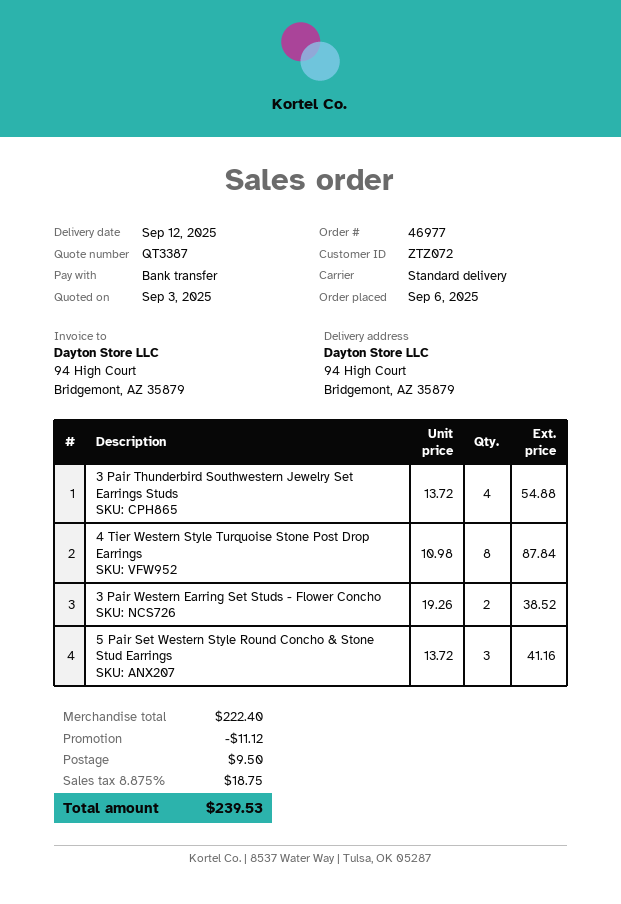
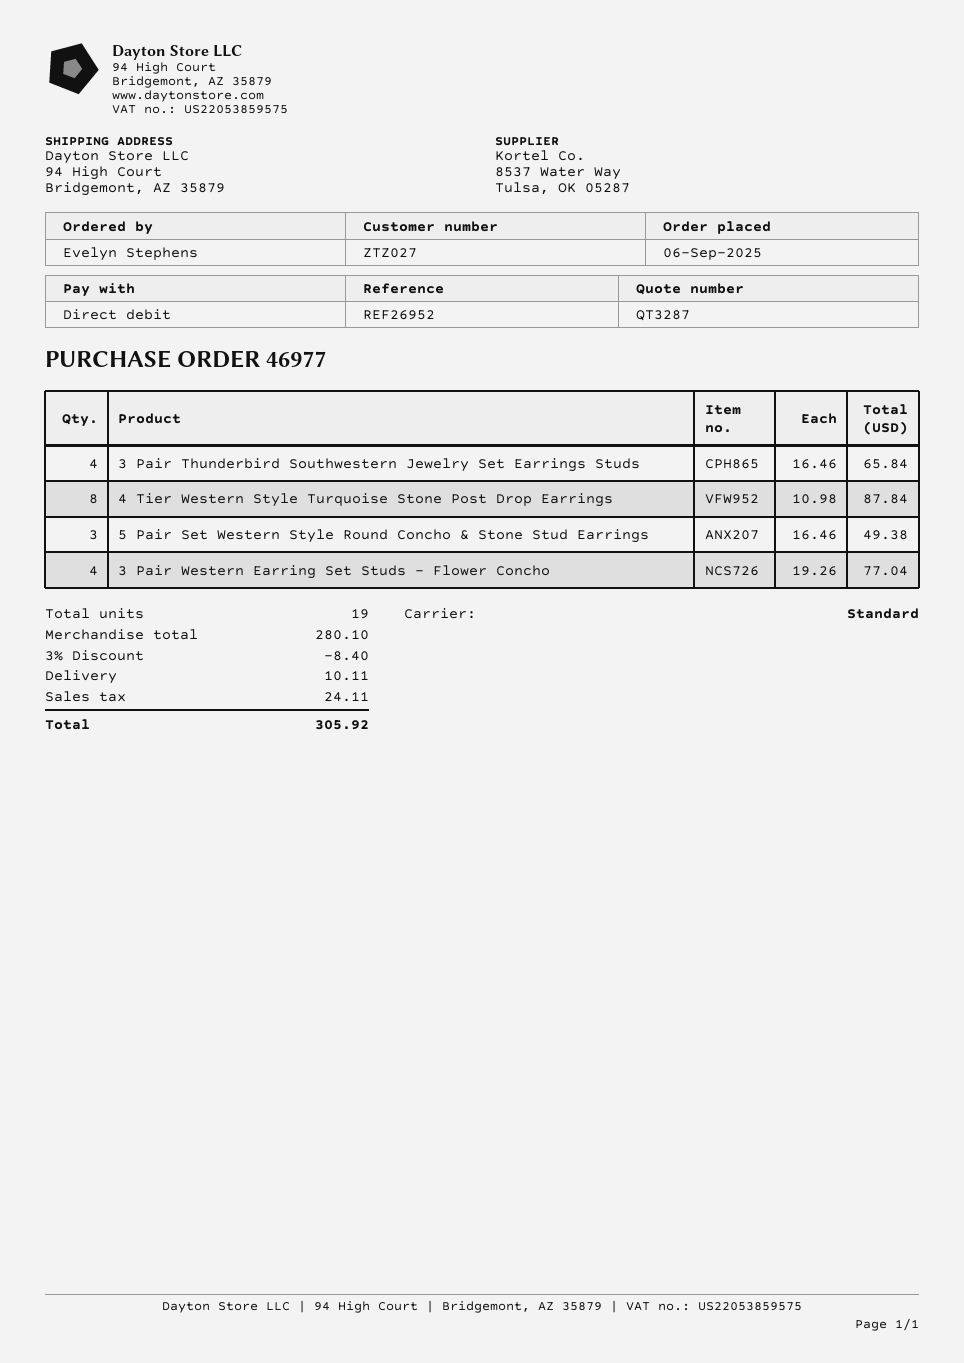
quote number: QT3387 -> QT3287
customer number: ZTZ072 -> ZTZ027
payment method: bank transfer -> direct debit
3 Pair Thunderbird Southwestern Jewelry Set Earrings Studs: 4 x 13.72 = 54.88 -> 4 x 16.46 = 65.84
3 Pair Western Earring Set Studs - Flower Concho: 2 x 19.26 = 38.52 -> 4 x 19.26 = 77.04
5 Pair Set Western Style Round Concho & Stone Stud Earrings: 3 x 13.72 = 41.16 -> 3 x 16.46 = 49.38
subtotal: 222.40 -> 280.10
discount: 11.12 -> 8.40
shipping: 9.50 -> 10.11
tax: 18.75 -> 24.11
total: 239.53 -> 305.92

